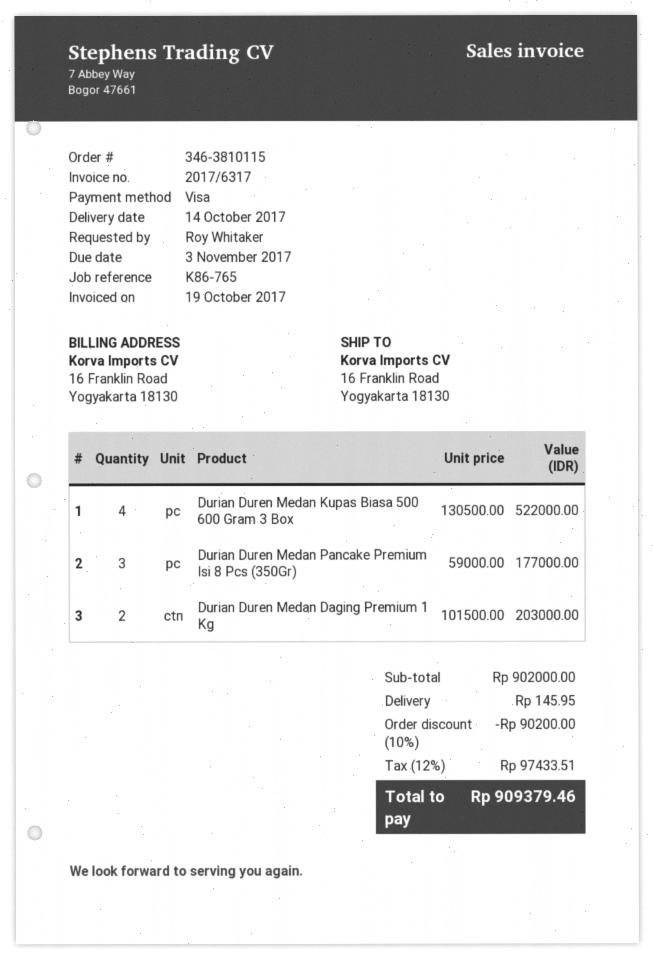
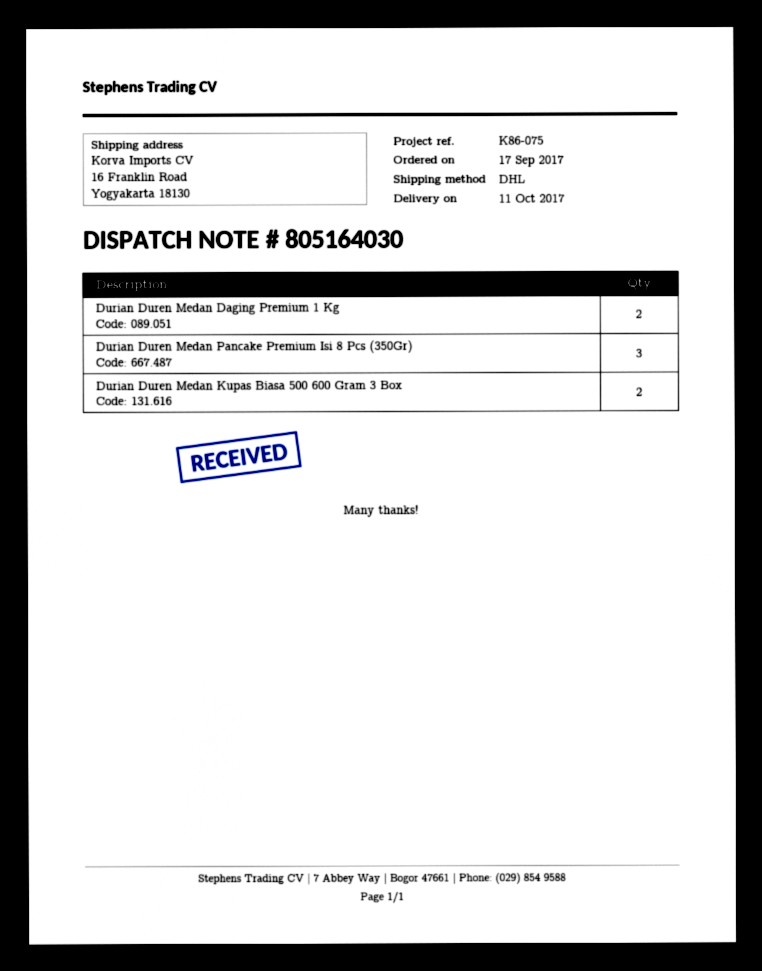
delivery date: 2017-10-14 -> 2017-10-11
reference: K86-765 -> K86-075
Durian Duren Medan Kupas Biasa 500 600 Gram 3 Box: 4 -> 2

